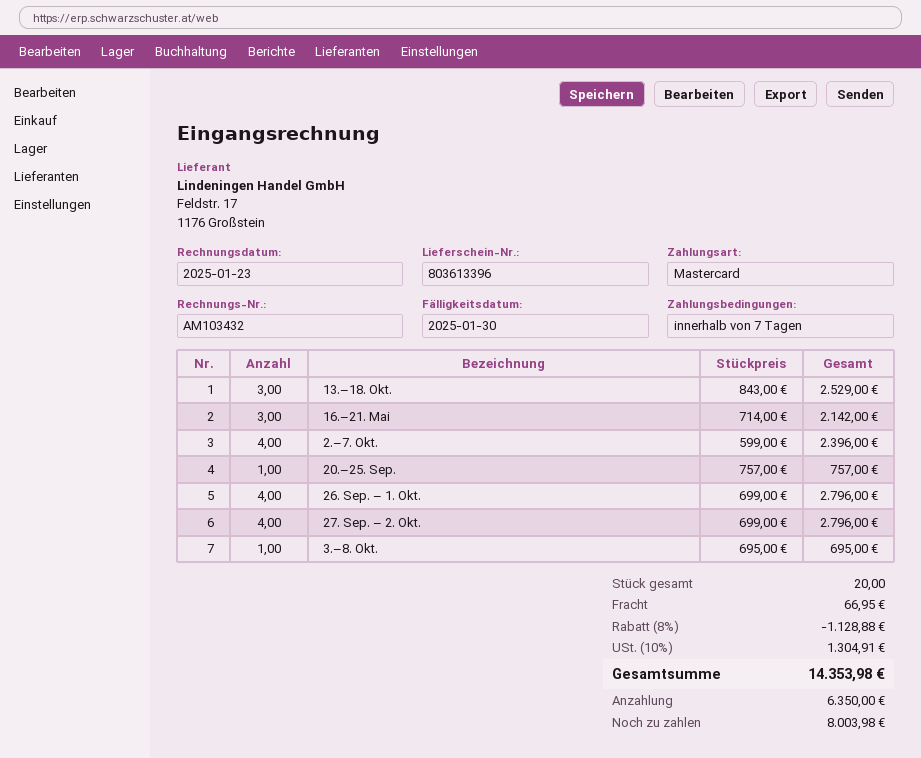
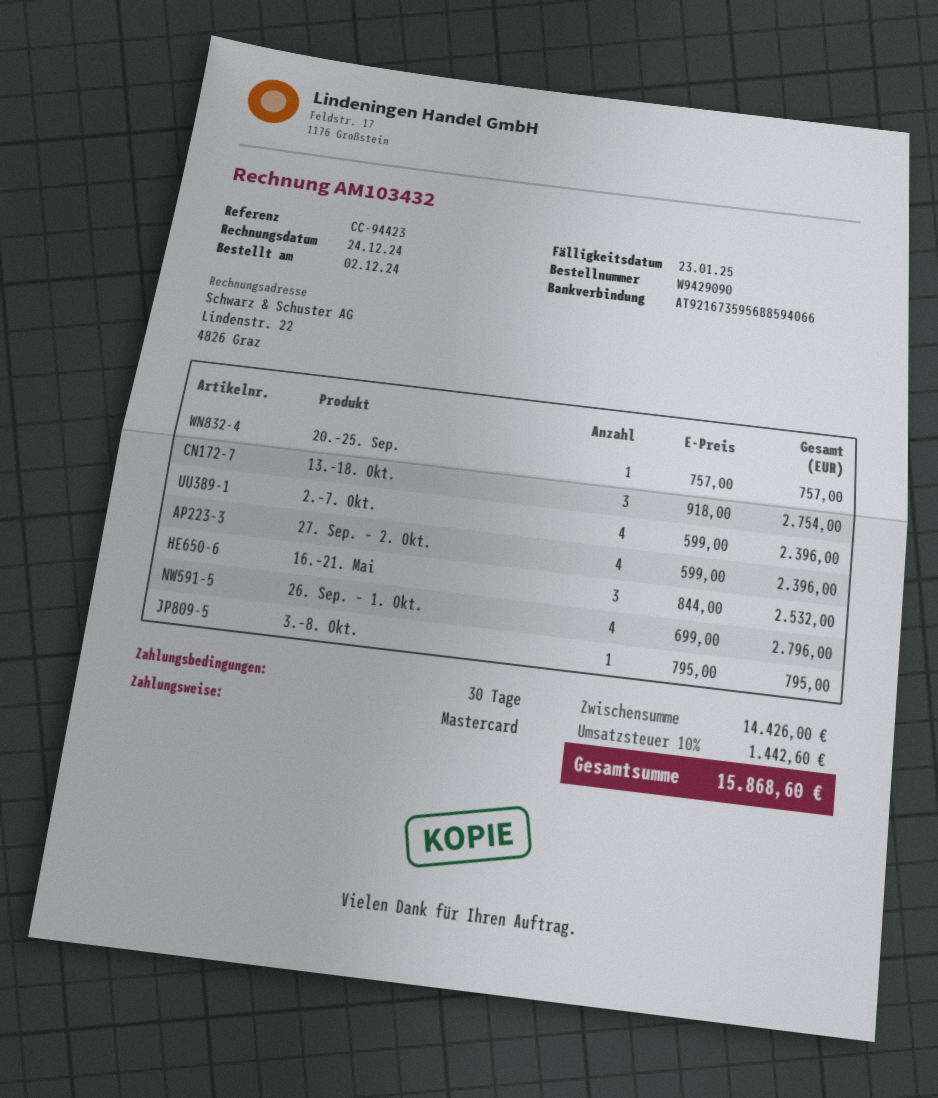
invoice date: 2025-01-23 -> 2024-12-24
payment terms: 7 days -> 30 days
due date: 2025-01-30 -> 2025-01-23
13.–18. Okt.: 3 x 843.00 = 2529.00 -> 3 x 918.00 = 2754.00
16.–21. Mai: 3 x 714.00 = 2142.00 -> 3 x 844.00 = 2532.00
27. Sep. – 2. Okt.: 4 x 699.00 = 2796.00 -> 4 x 599.00 = 2396.00
3.–8. Okt.: 1 x 695.00 = 695.00 -> 1 x 795.00 = 795.00
discount: 8% = 1128.88 -> none
shipping: 66.95 -> none
tax: 10% = 1304.91 -> 10% = 1442.60
total: 14353.98 -> 15868.60

